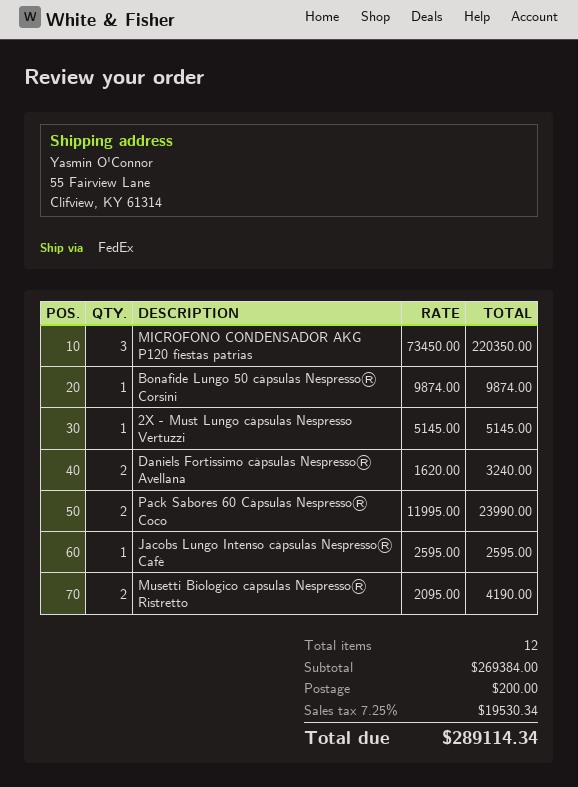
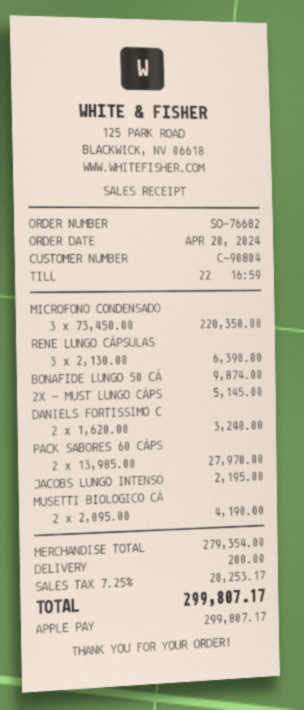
Pack Sabores 60 Cápsulas Nespresso® Coco: 2 x 11995.00 = 23990.00 -> 2 x 13985.00 = 27970.00
Jacobs Lungo Intenso cápsulas Nespresso® Café: 1 x 2595.00 = 2595.00 -> 1 x 2195.00 = 2195.00
RENE LUNGO CÁPSULAS: none -> 3 x 2130.00 = 6390.00
subtotal: 269384.00 -> 279354.00
tax: 7.25% = 19530.34 -> 7.25% = 20253.17
total: 289114.34 -> 299807.17

